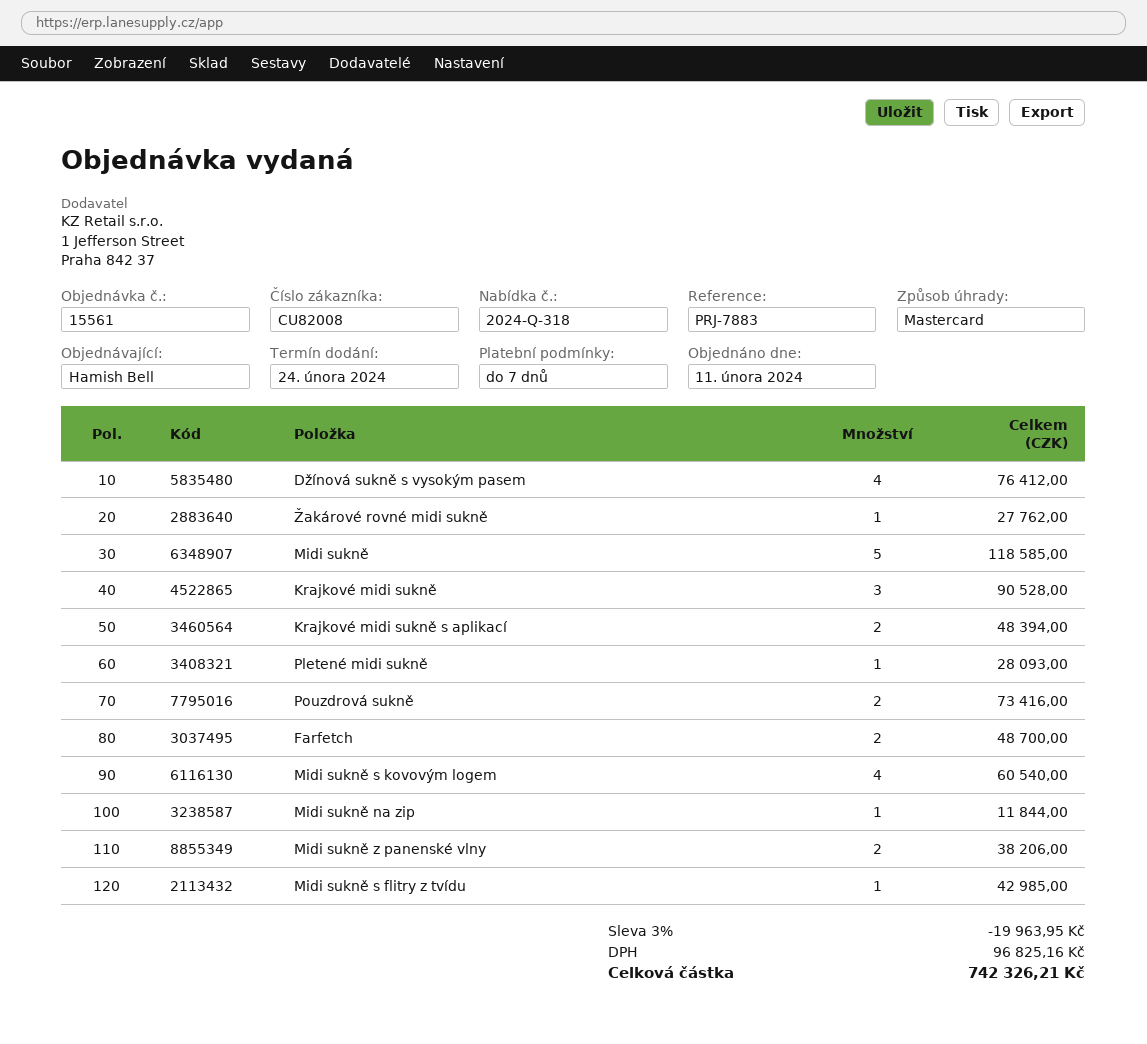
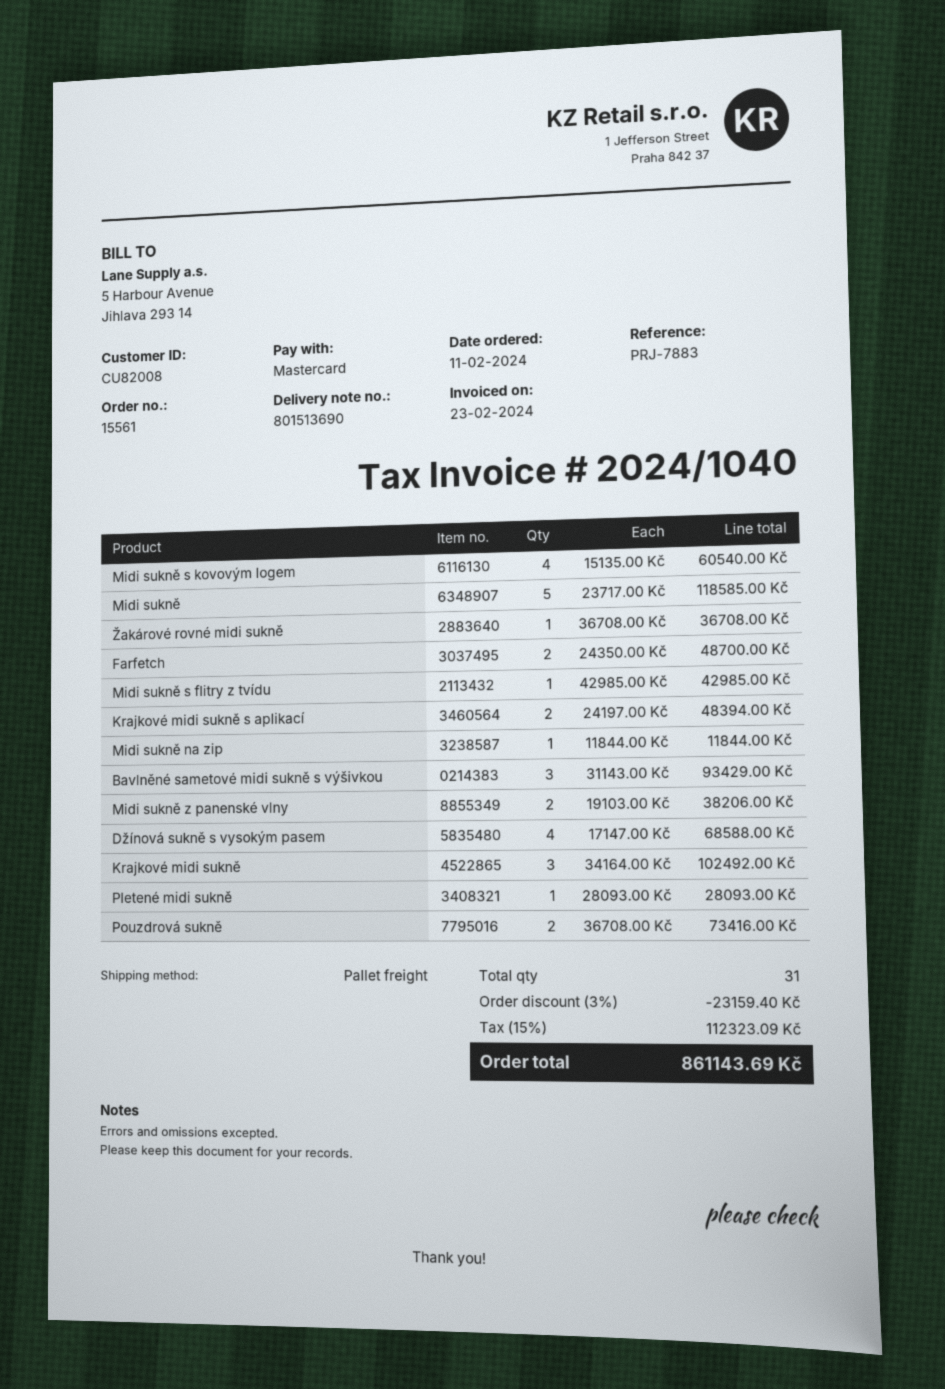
Džínová sukně s vysokým pasem: 4 for 76412.00 -> 4 for 68588.00
Žakárové rovné midi sukně: 1 for 27762.00 -> 1 for 36708.00
Krajkové midi sukně: 3 for 90528.00 -> 3 for 102492.00
Bavlněné sametové midi sukně s výšivkou: none -> 3 for 93429.00
discount: 3% = 19963.95 -> 3% = 23159.40
tax: 96825.16 -> 112323.09
total: 742326.21 -> 861143.69

